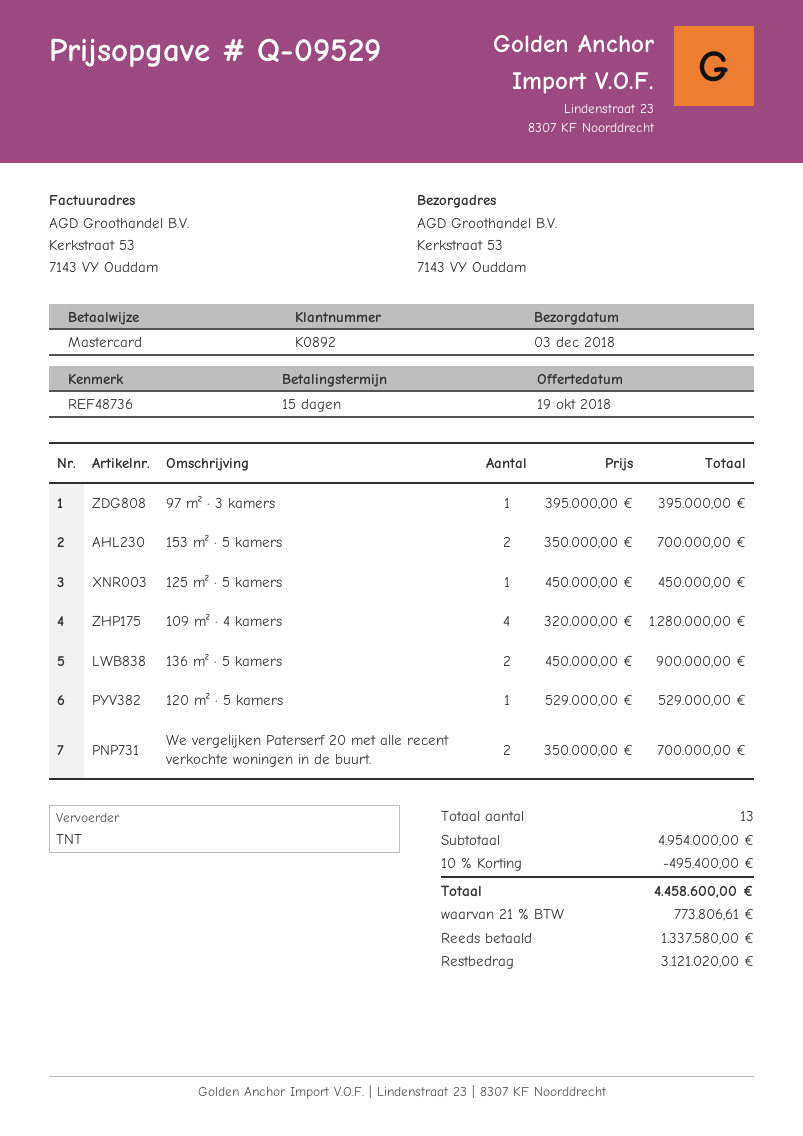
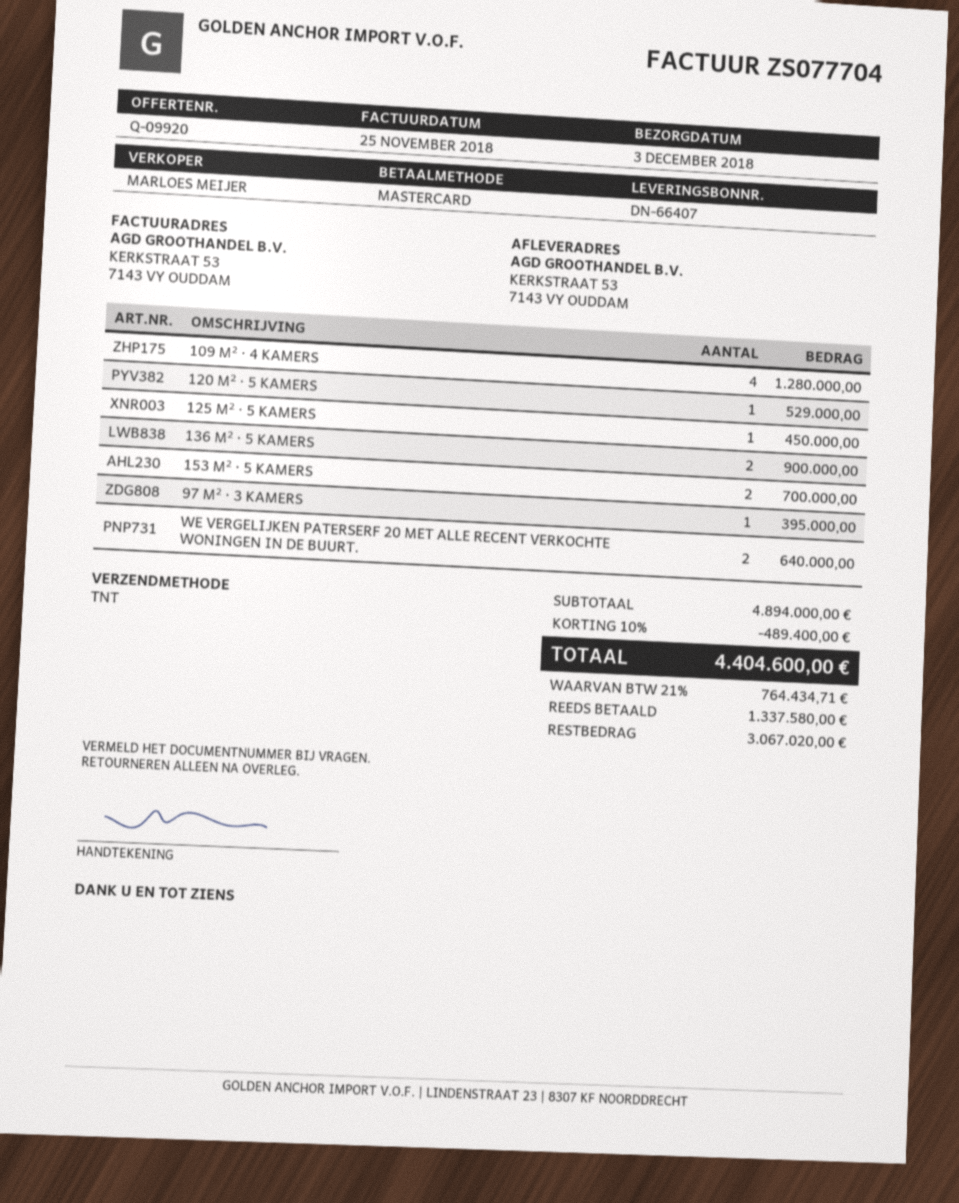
quote number: Q-09529 -> Q-09920
We vergelijken Paterserf 20 met alle recent verkochte woningen in de buurt.: 2 for 700000.00 -> 2 for 640000.00
subtotal: 4954000.00 -> 4894000.00
discount: 10% = 495400.00 -> 10% = 489400.00
tax: 21% = 773806.61 -> 21% = 764434.71
total: 4458600.00 -> 4404600.00
balance: 3121020.00 -> 3067020.00

